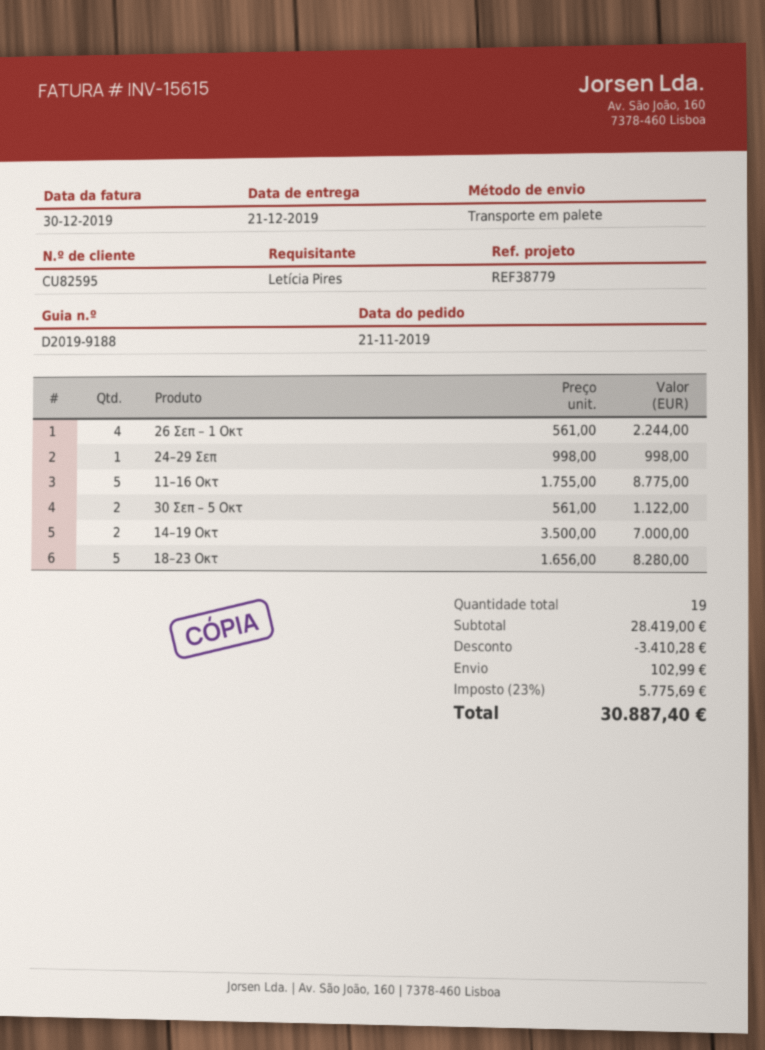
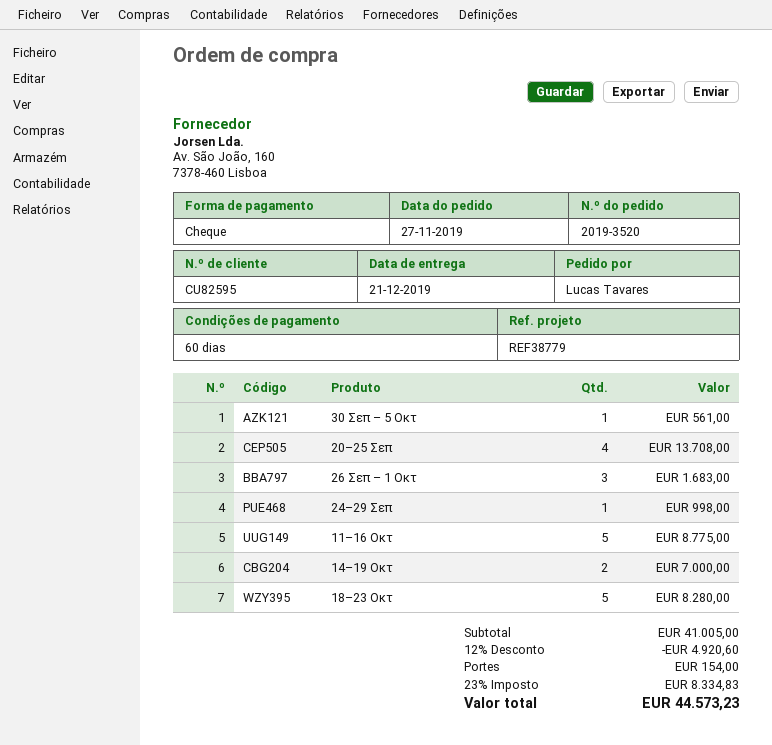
order date: 2019-11-21 -> 2019-11-27
ordered by: Letícia Pires -> Lucas Tavares
26 Σεπ – 1 Οκτ: 4 for 2244.00 -> 3 for 1683.00
30 Σεπ – 5 Οκτ: 2 for 1122.00 -> 1 for 561.00
20–25 Σεπ: none -> 4 for 13708.00
subtotal: 28419.00 -> 41005.00
discount: 3410.28 -> 4920.60
shipping: 102.99 -> 154.00
tax: 23% = 5775.69 -> 23% = 8334.83
total: 30887.40 -> 44573.23

